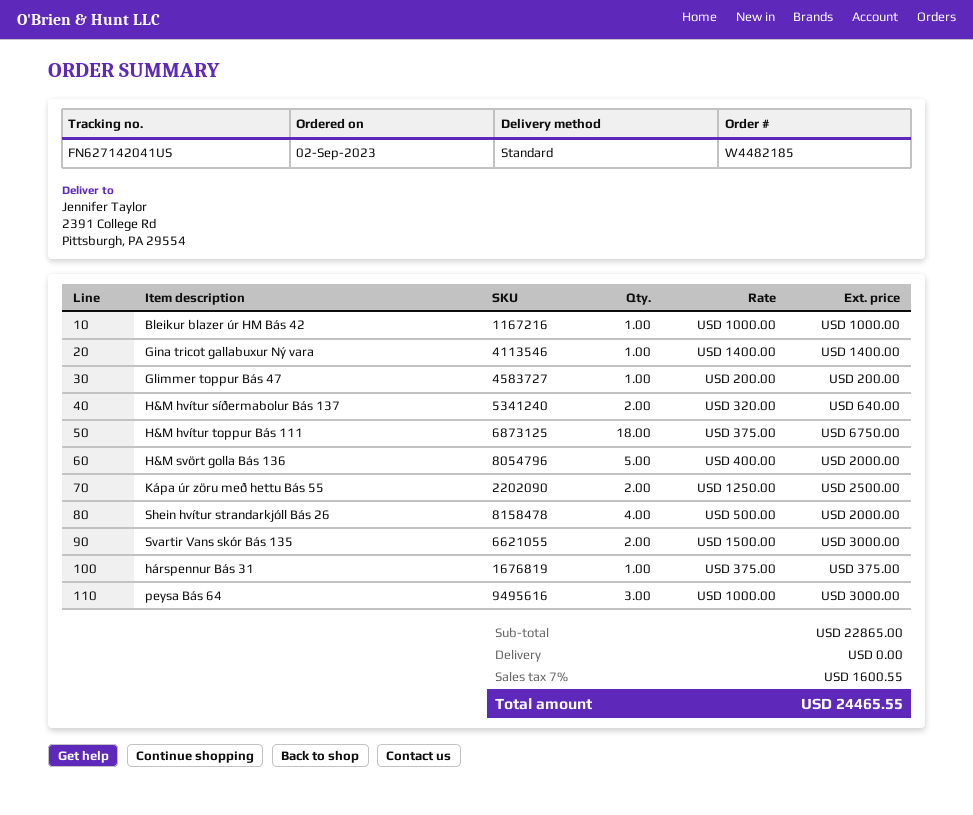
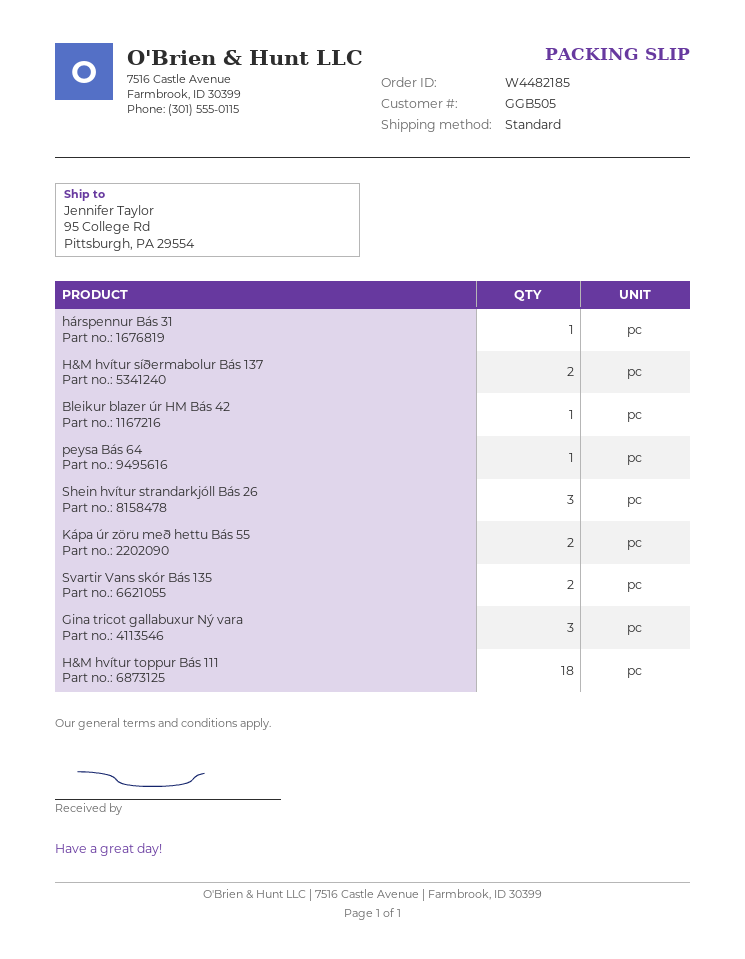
ship to: 2391 College Rd, Pittsburgh, PA 29554 -> 95 College Rd, Pittsburgh, PA 29554
Gina tricot gallabuxur Ný vara: 1 -> 3
Glimmer toppur Bás 47: 1 -> none
H&M svört golla Bás 136: 5 -> none
Shein hvítur strandarkjóll Bás 26: 4 -> 3
peysa Bás 64: 3 -> 1

